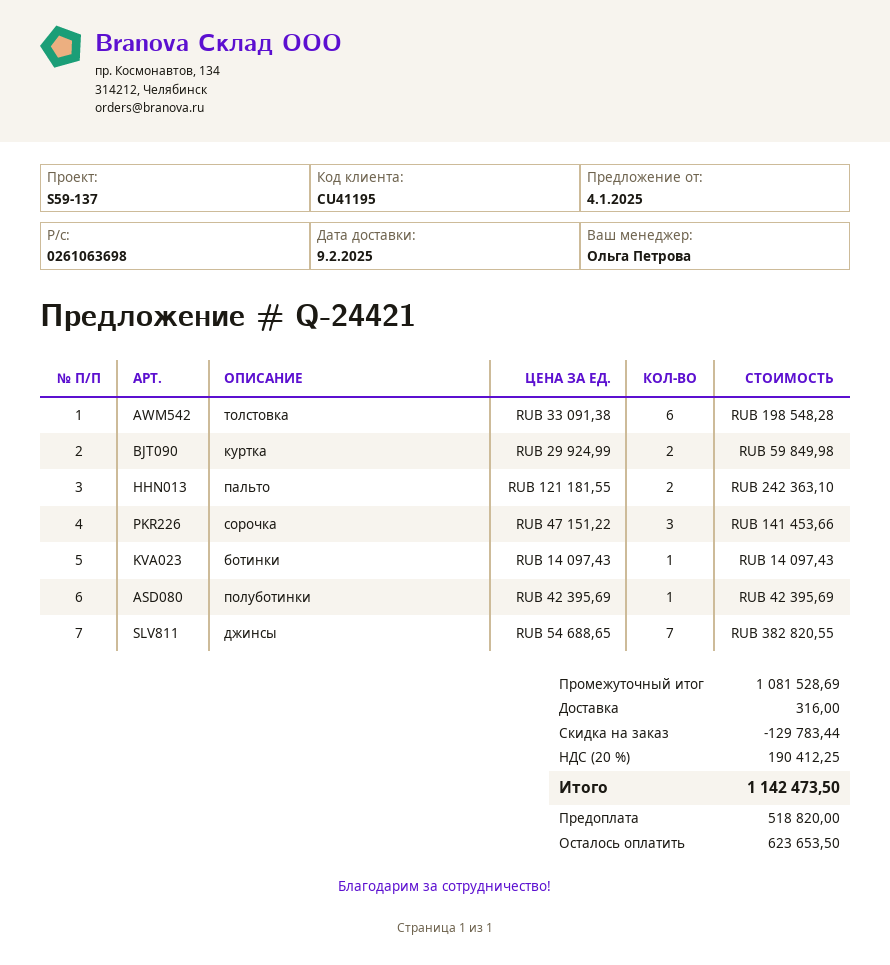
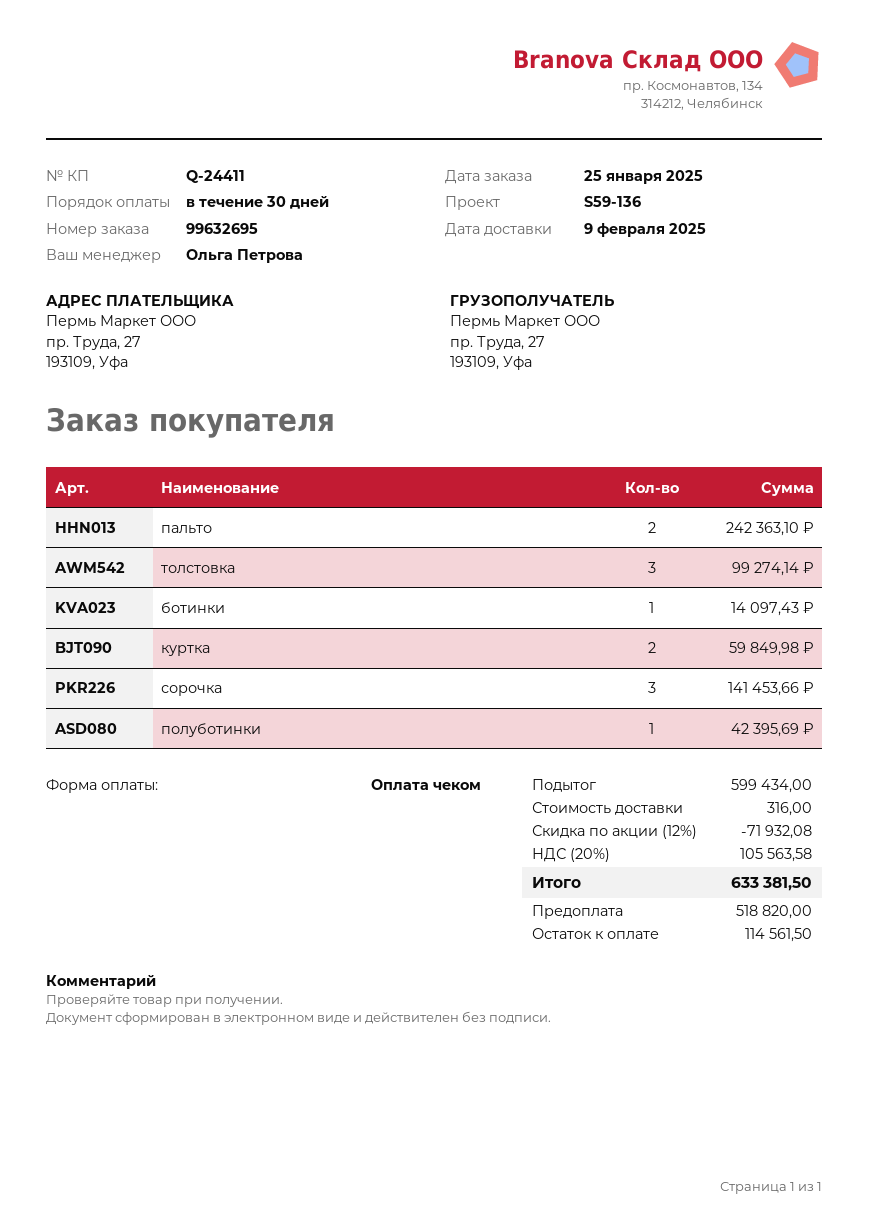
quote number: Q-24421 -> Q-24411
reference: S59-137 -> S59-136
толстовка: 6 for 198548.28 -> 3 for 99274.14
джинсы: 7 for 382820.55 -> none
subtotal: 1081528.69 -> 599434.00
discount: 129783.44 -> 71932.08
tax: 20% = 190412.25 -> 20% = 105563.58
total: 1142473.50 -> 633381.50
balance: 623653.50 -> 114561.50

